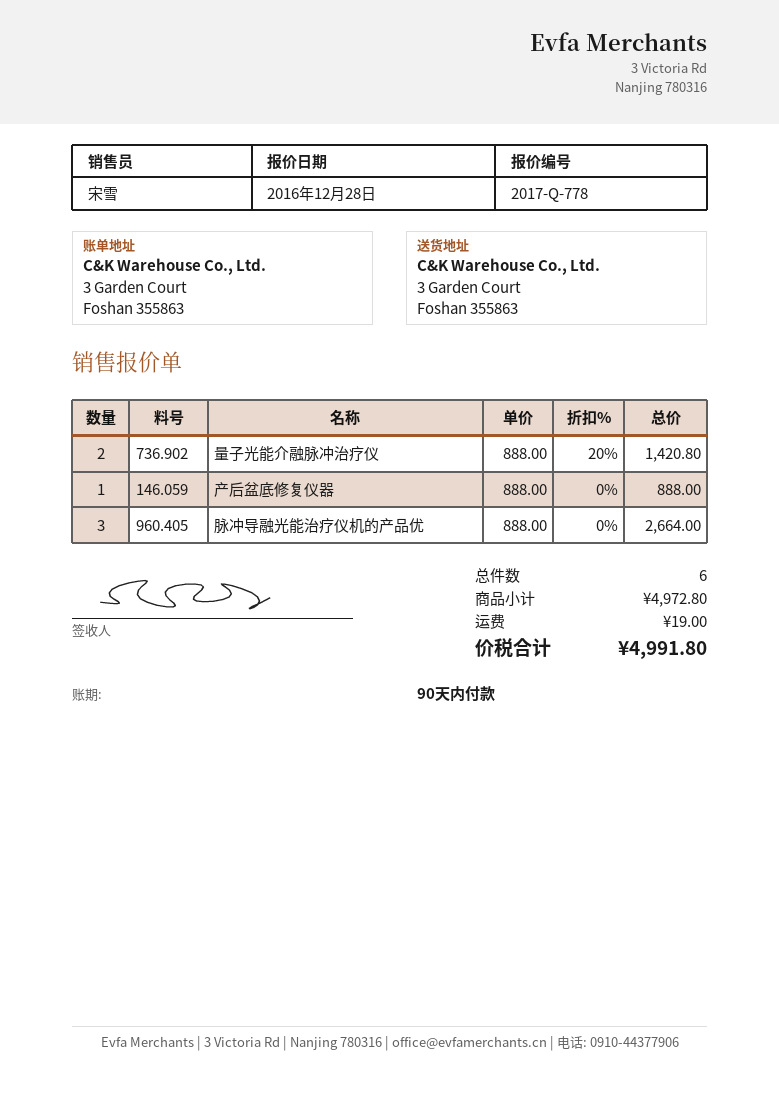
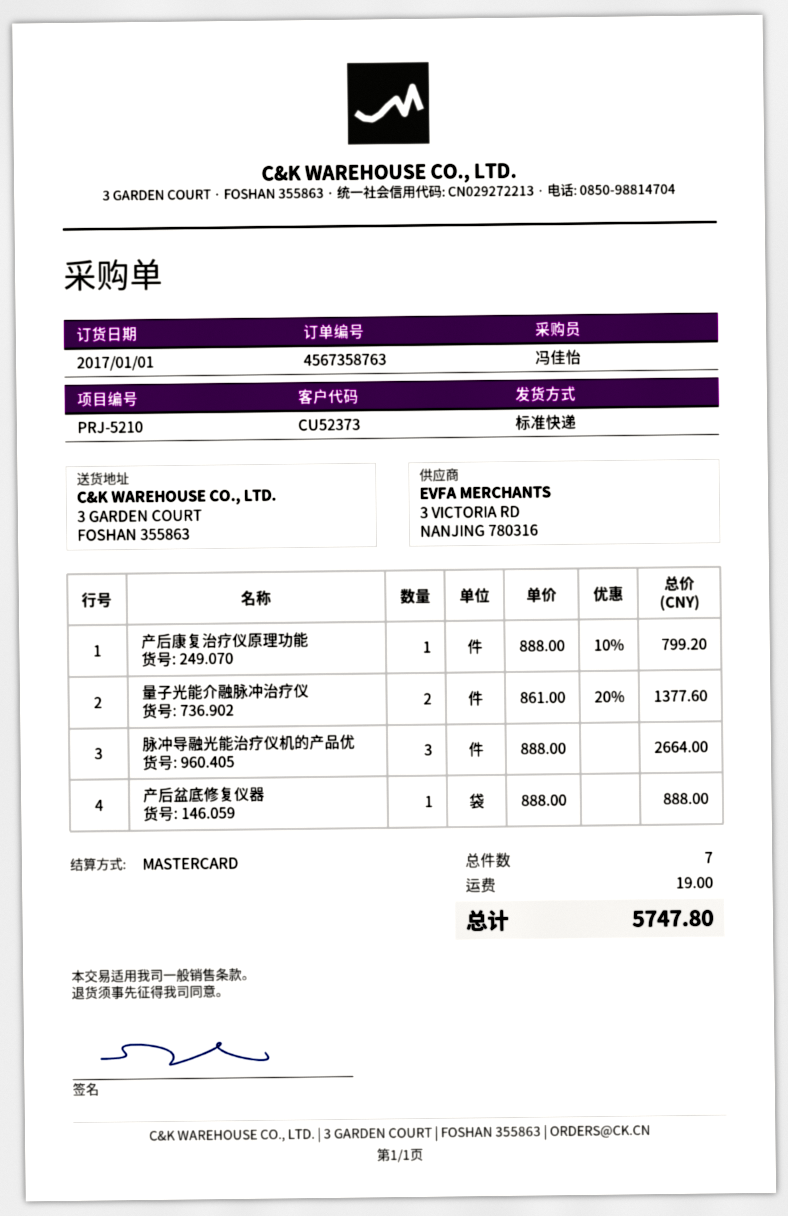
量子光能介融脉冲治疗仪: 2 x 888.00 - 20% = 1420.80 -> 2 x 861.00 - 20% = 1377.60
产后康复治疗仪原理功能: none -> 1 x 888.00 - 10% = 799.20
total quantity: 6 -> 7
total: 4991.80 -> 5747.80

